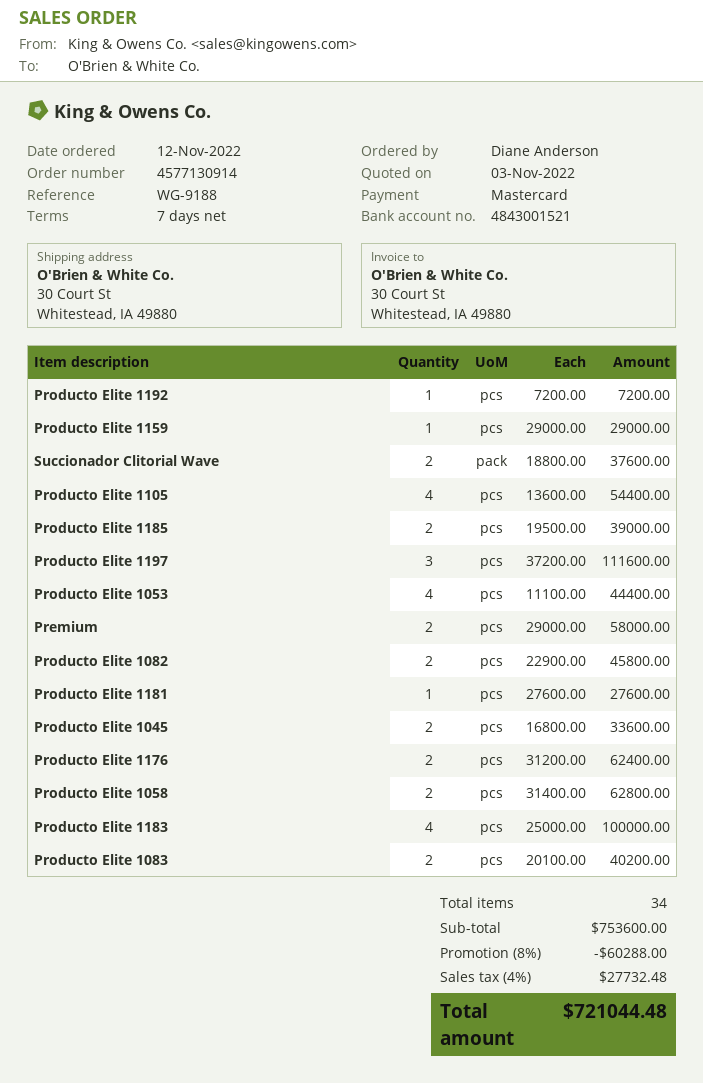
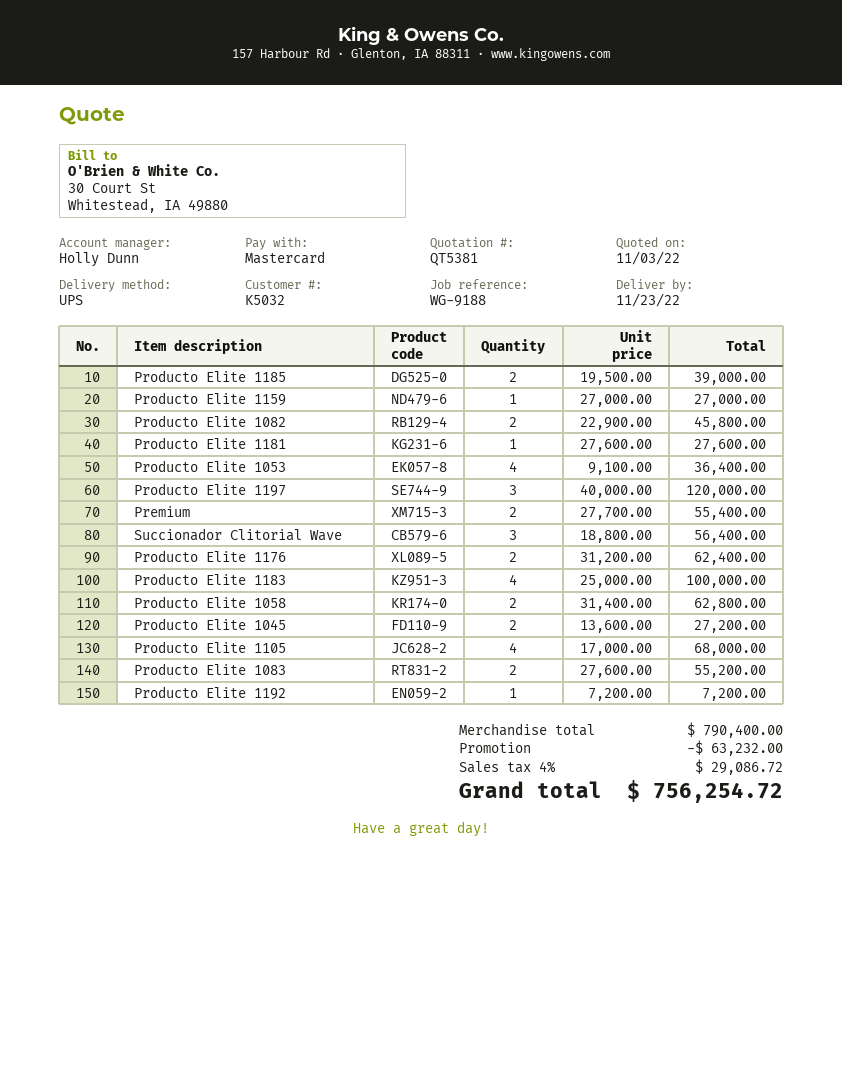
Producto Elite 1159: 1 x 29000.00 = 29000.00 -> 1 x 27000.00 = 27000.00
Succionador Clitorial Wave: 2 x 18800.00 = 37600.00 -> 3 x 18800.00 = 56400.00
Producto Elite 1105: 4 x 13600.00 = 54400.00 -> 4 x 17000.00 = 68000.00
Producto Elite 1197: 3 x 37200.00 = 111600.00 -> 3 x 40000.00 = 120000.00
Producto Elite 1053: 4 x 11100.00 = 44400.00 -> 4 x 9100.00 = 36400.00
Premium: 2 x 29000.00 = 58000.00 -> 2 x 27700.00 = 55400.00
Producto Elite 1045: 2 x 16800.00 = 33600.00 -> 2 x 13600.00 = 27200.00
Producto Elite 1083: 2 x 20100.00 = 40200.00 -> 2 x 27600.00 = 55200.00
subtotal: 753600.00 -> 790400.00
discount: 60288.00 -> 63232.00
tax: 4% = 27732.48 -> 4% = 29086.72
total: 721044.48 -> 756254.72

